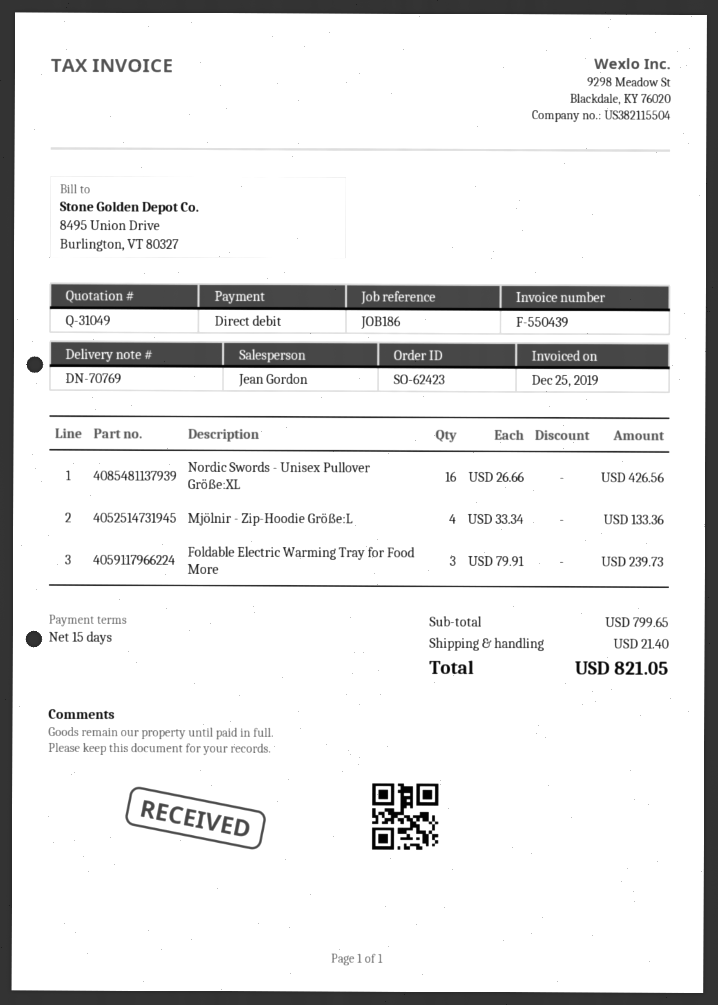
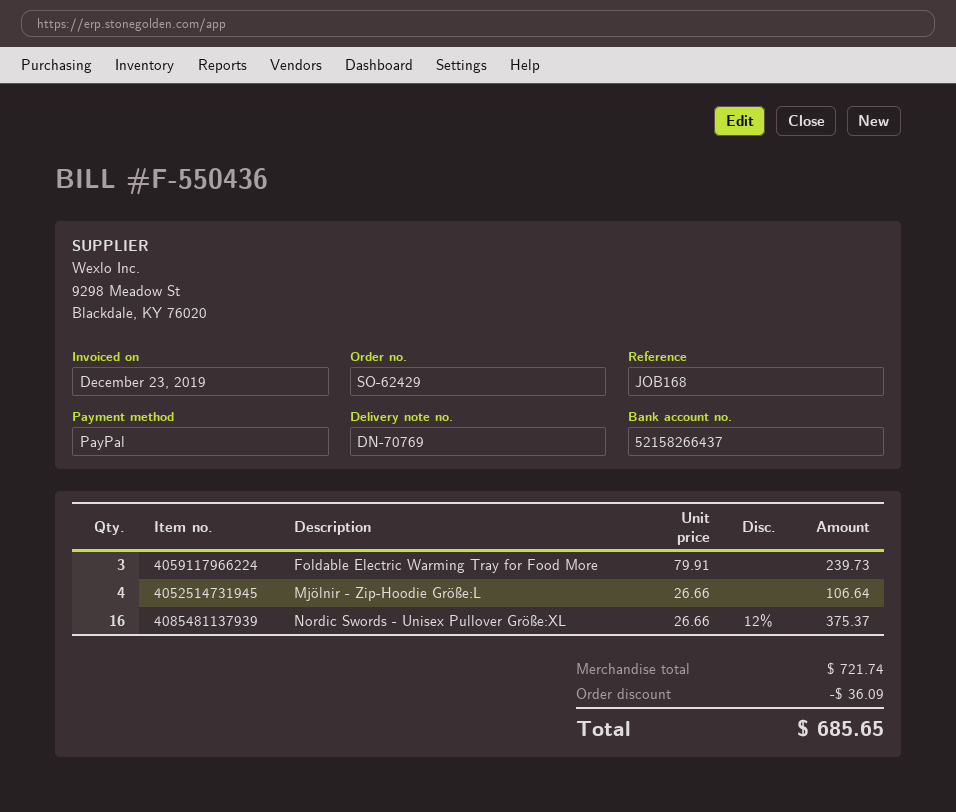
order number: SO-62423 -> SO-62429
invoice number: F-550439 -> F-550436
invoice date: 2019-12-25 -> 2019-12-23
reference: JOB186 -> JOB168
payment method: direct debit -> PayPal
Nordic Swords - Unisex Pullover Größe:XL: 16 x 26.66 = 426.56 -> 16 x 26.66 - 12% = 375.37
Mjölnir - Zip-Hoodie Größe:L: 4 x 33.34 = 133.36 -> 4 x 26.66 = 106.64
subtotal: 799.65 -> 721.74
discount: none -> 36.09
shipping: 21.40 -> none
total: 821.05 -> 685.65

